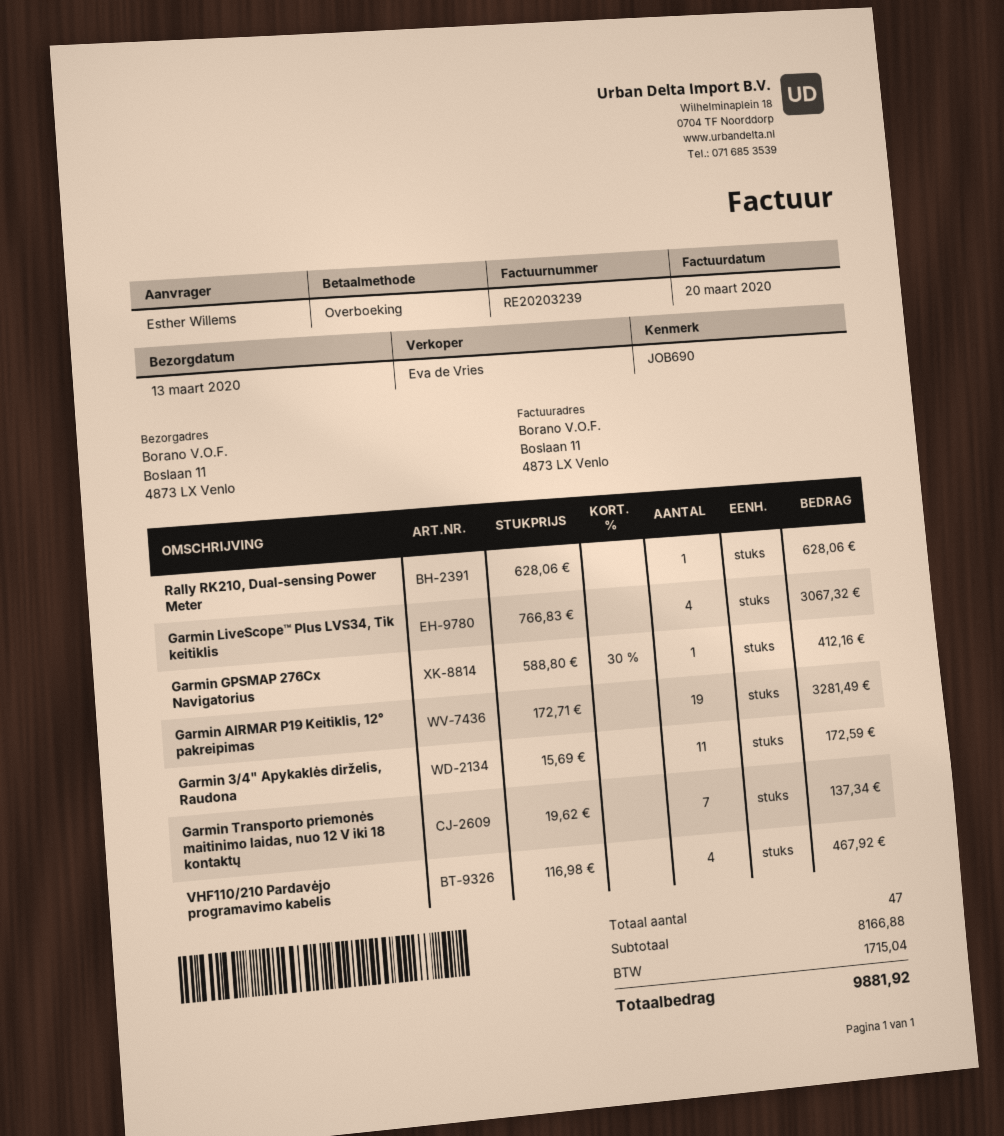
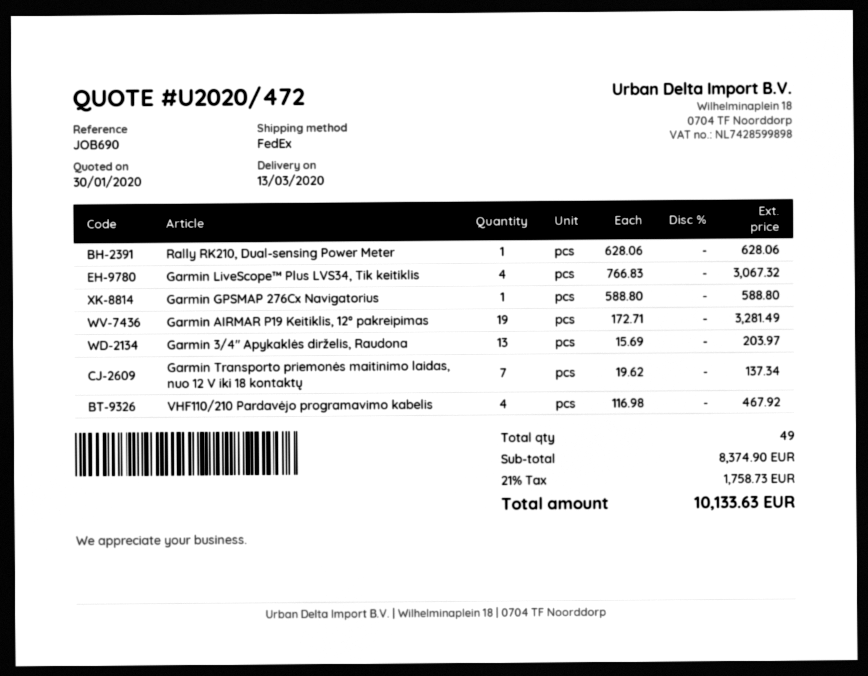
Garmin GPSMAP 276Cx Navigatorius: 1 x 588.80 - 30% = 412.16 -> 1 x 588.80 = 588.80
Garmin 3/4" Apykaklės dirželis, Raudona: 11 x 15.69 = 172.59 -> 13 x 15.69 = 203.97
total quantity: 47 -> 49
subtotal: 8166.88 -> 8374.90
tax: 1715.04 -> 1758.73
total: 9881.92 -> 10133.63

